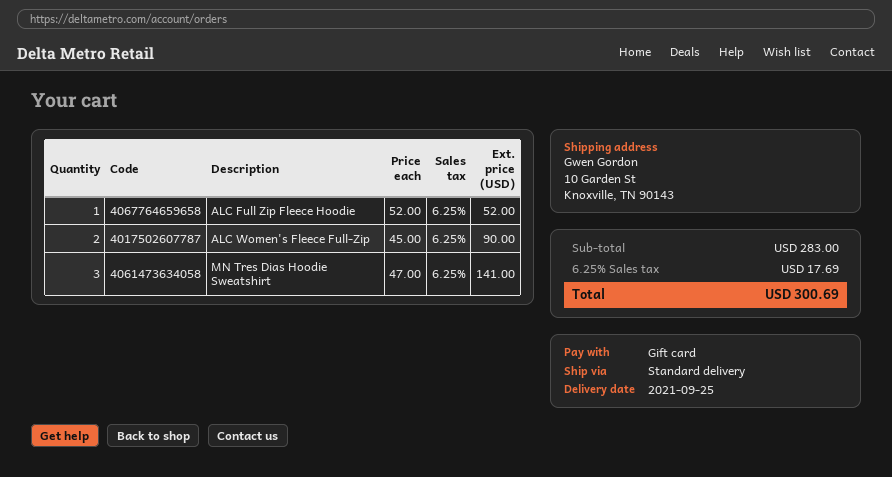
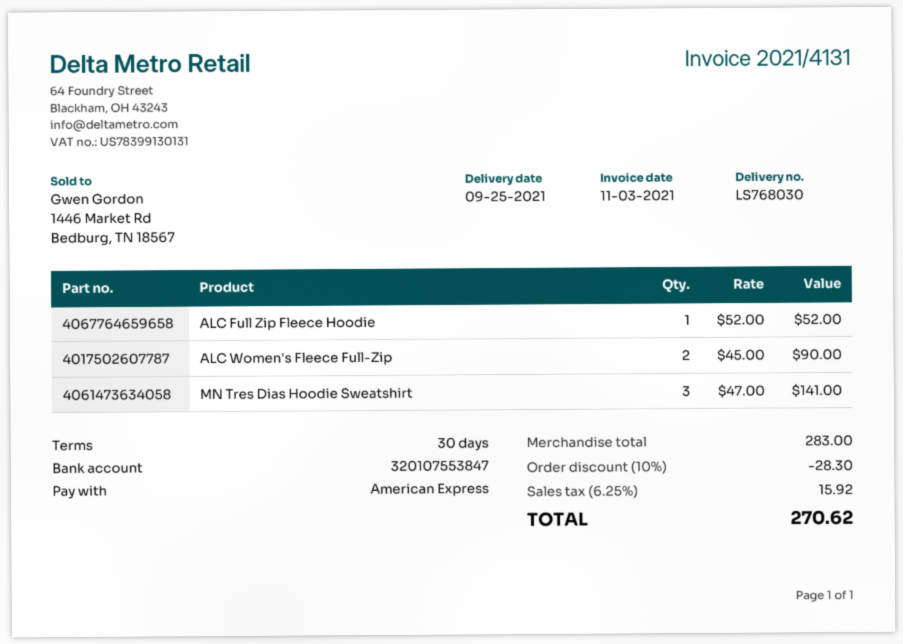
payment method: gift card -> American Express
discount: none -> 10% = 28.30
tax: 6.25% = 17.69 -> 6.25% = 15.92
total: 300.69 -> 270.62

